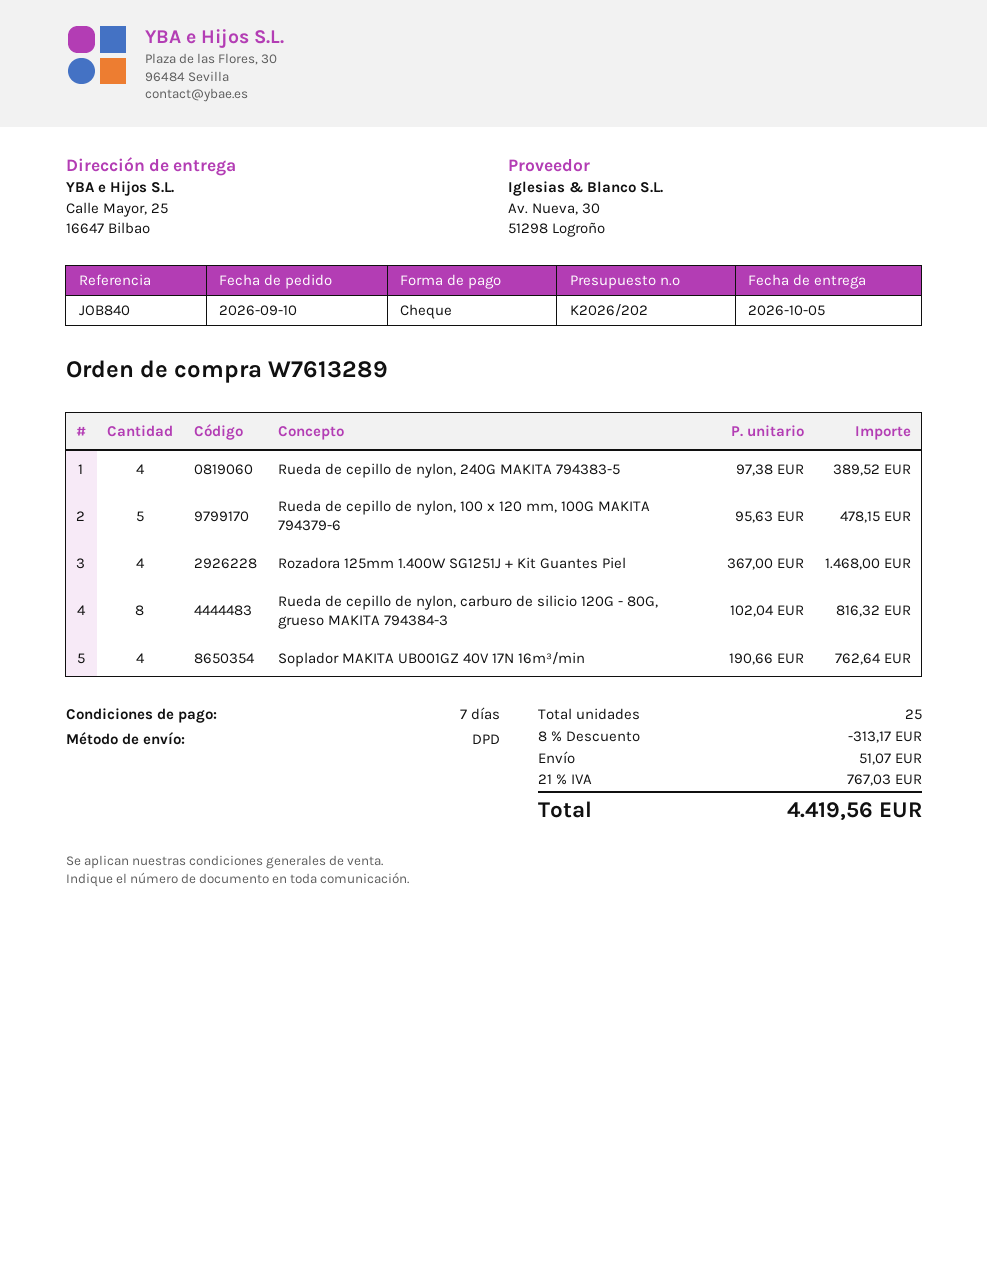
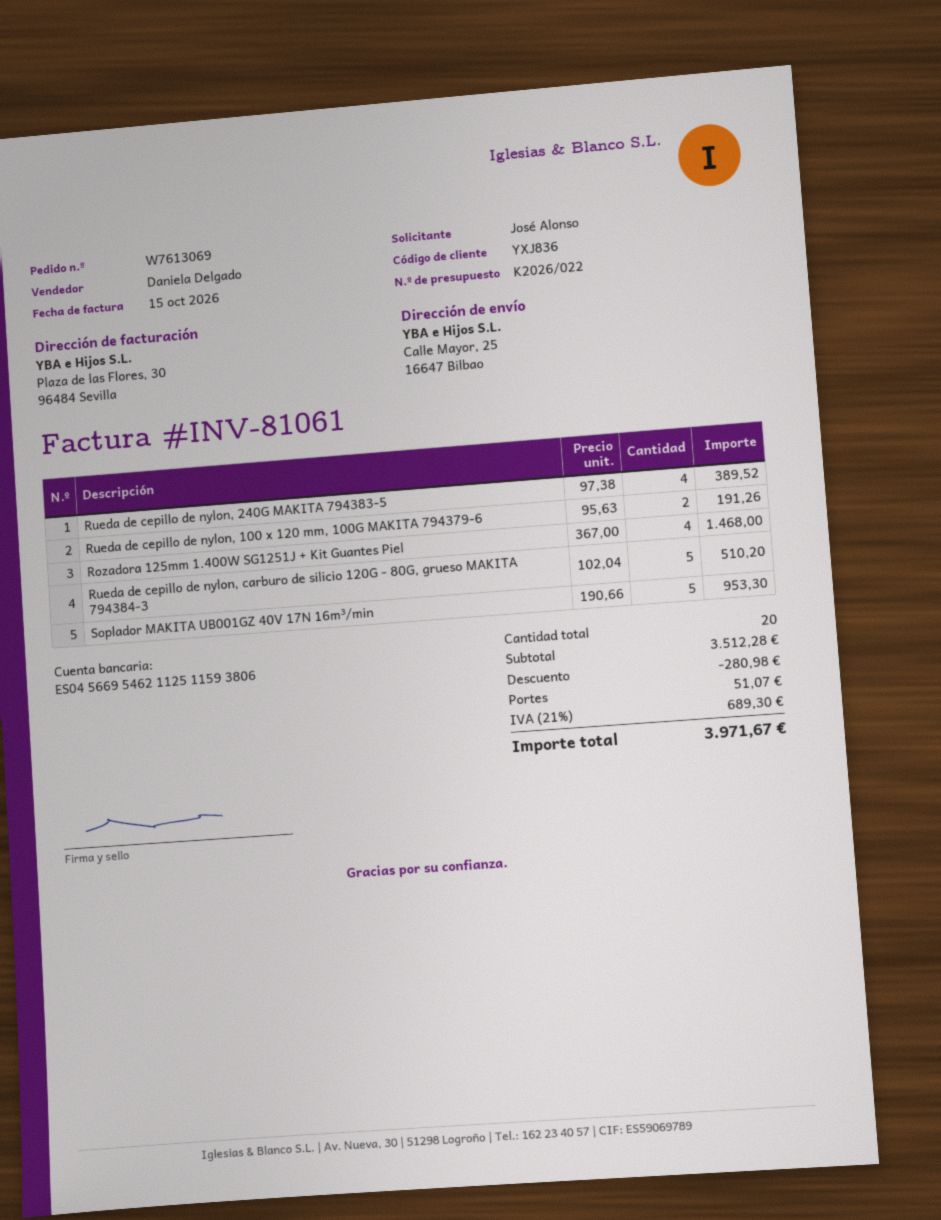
quote number: K2026/202 -> K2026/022
order number: W7613289 -> W7613069
Rueda de cepillo de nylon, 100 x 120 mm, 100G MAKITA 794379-6: 5 x 95.63 = 478.15 -> 2 x 95.63 = 191.26
Rueda de cepillo de nylon, carburo de silicio 120G - 80G, grueso MAKITA 794384-3: 8 x 102.04 = 816.32 -> 5 x 102.04 = 510.20
Soplador MAKITA UB001GZ 40V 17N 16m³/min: 4 x 190.66 = 762.64 -> 5 x 190.66 = 953.30
total quantity: 25 -> 20
discount: 313.17 -> 280.98
tax: 21% = 767.03 -> 21% = 689.30
total: 4419.56 -> 3971.67

